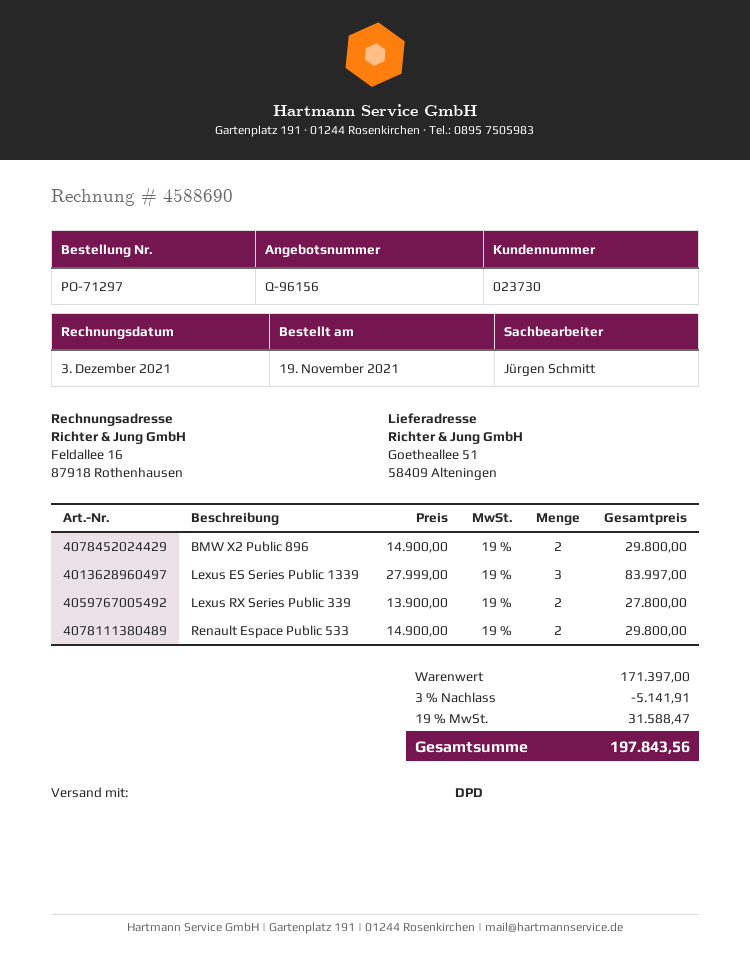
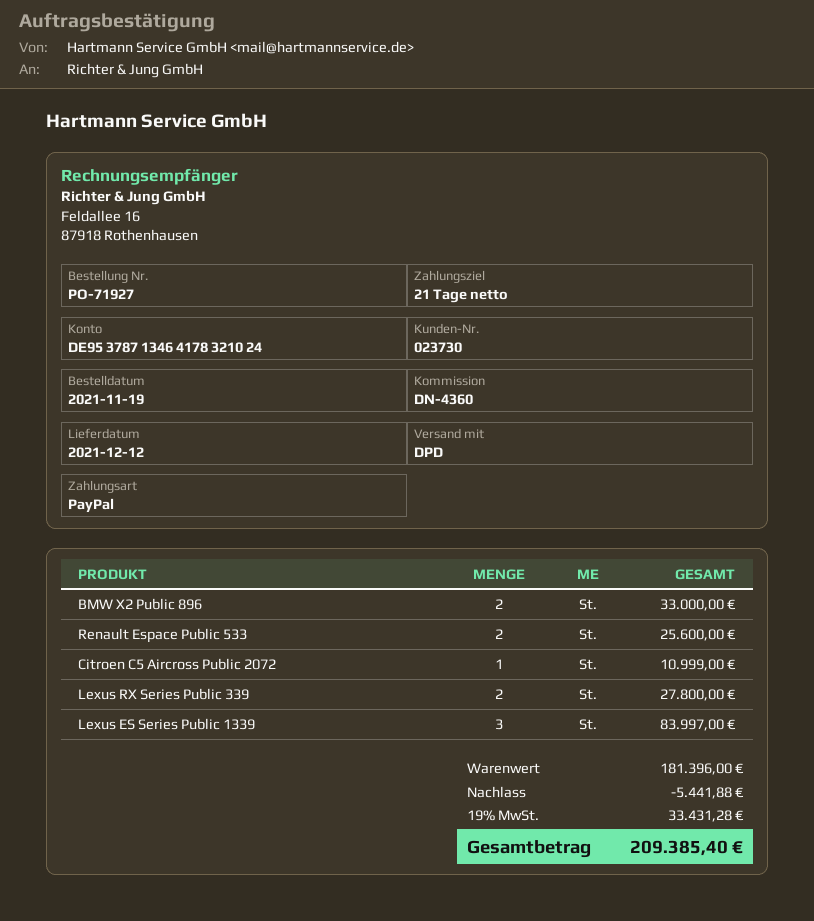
order number: PO-71297 -> PO-71927
BMW X2 Public 896: 2 for 29800.00 -> 2 for 33000.00
Renault Espace Public 533: 2 for 29800.00 -> 2 for 25600.00
Citroen C5 Aircross Public 2072: none -> 1 for 10999.00
subtotal: 171397.00 -> 181396.00
discount: 5141.91 -> 5441.88
tax: 19% = 31588.47 -> 19% = 33431.28
total: 197843.56 -> 209385.40

